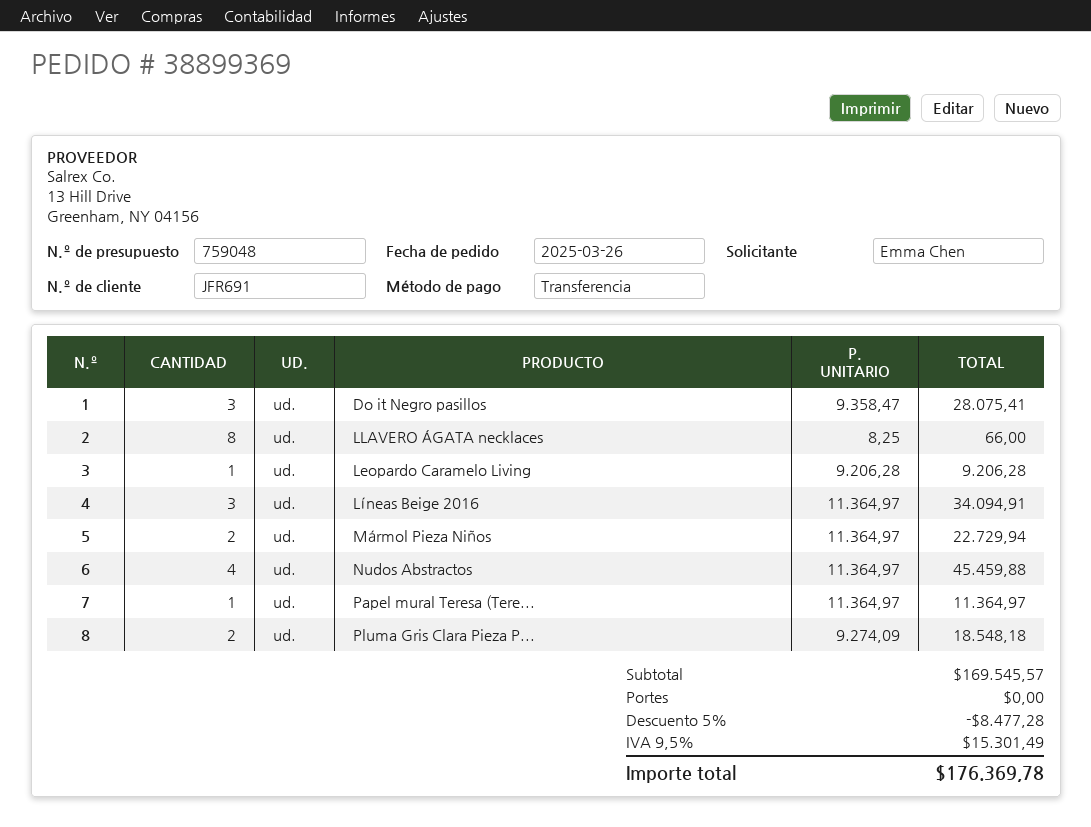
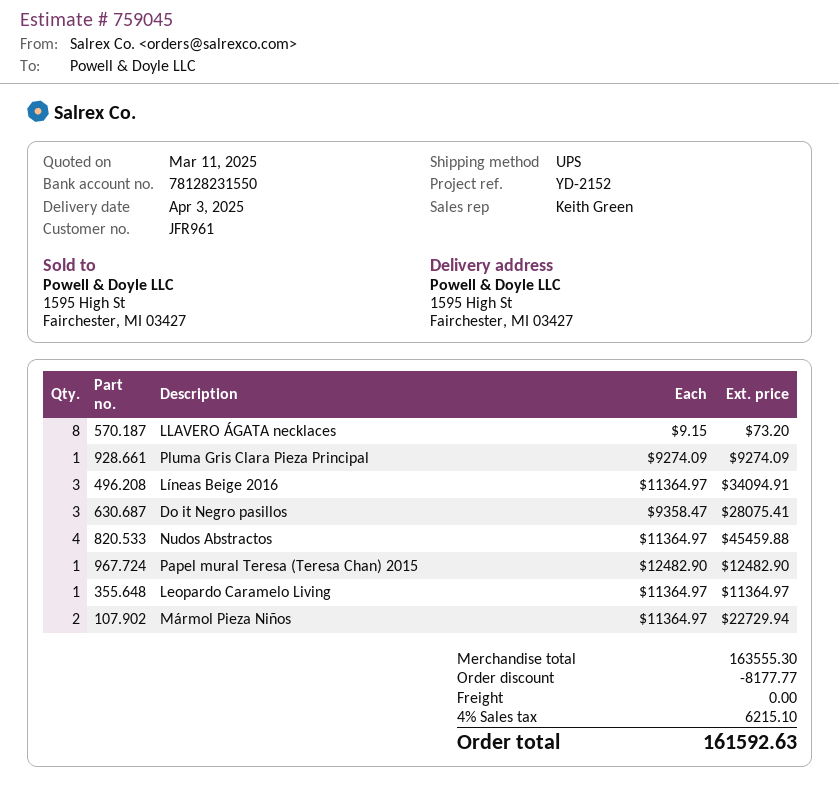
quote number: 759048 -> 759045
customer number: JFR691 -> JFR961
LLAVERO ÁGATA necklaces: 8 x 8.25 = 66.00 -> 8 x 9.15 = 73.20
Leopardo Caramelo Living: 1 x 9206.28 = 9206.28 -> 1 x 11364.97 = 11364.97
Papel mural Teresa (Tere...: 1 x 11364.97 = 11364.97 -> 1 x 12482.90 = 12482.90
Pluma Gris Clara Pieza P...: 2 x 9274.09 = 18548.18 -> 1 x 9274.09 = 9274.09
subtotal: 169545.57 -> 163555.30
discount: 8477.28 -> 8177.77
tax: 9.5% = 15301.49 -> 4% = 6215.10
total: 176369.78 -> 161592.63

